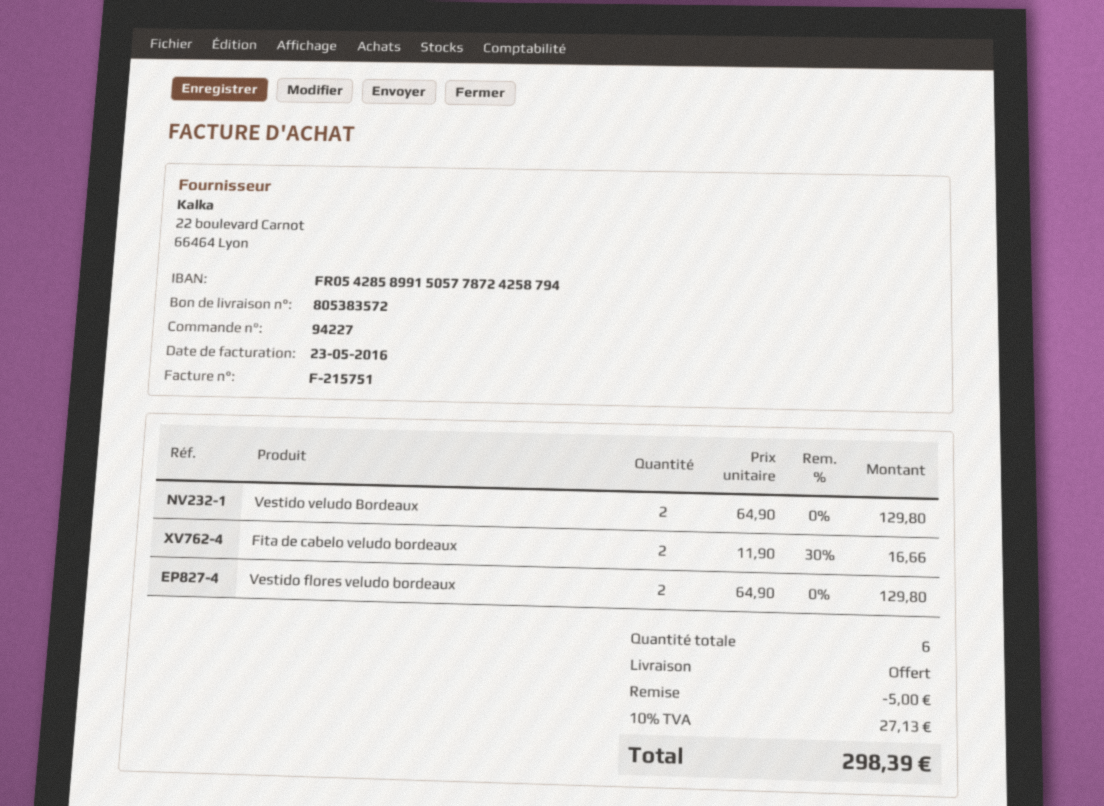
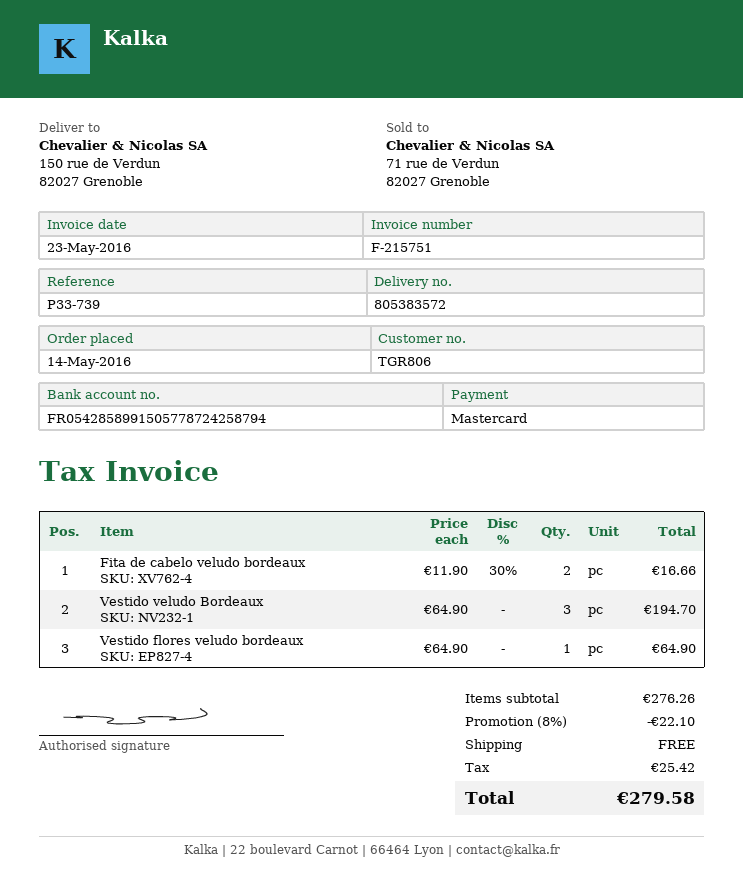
Vestido veludo Bordeaux: 2 x 64.90 = 129.80 -> 3 x 64.90 = 194.70
Vestido flores veludo bordeaux: 2 x 64.90 = 129.80 -> 1 x 64.90 = 64.90
discount: 5.00 -> 22.10
tax: 27.13 -> 25.42
total: 298.39 -> 279.58

